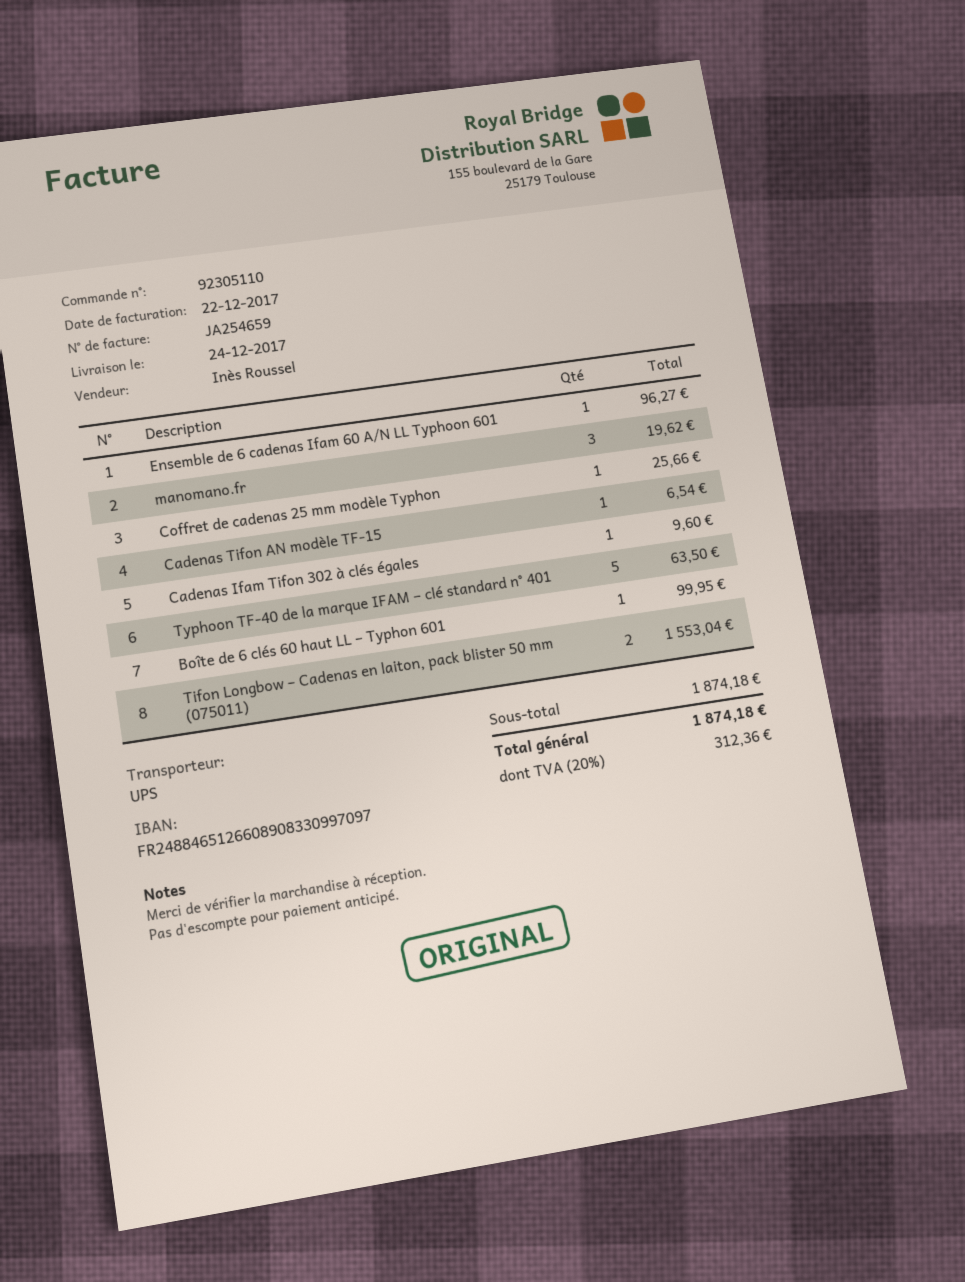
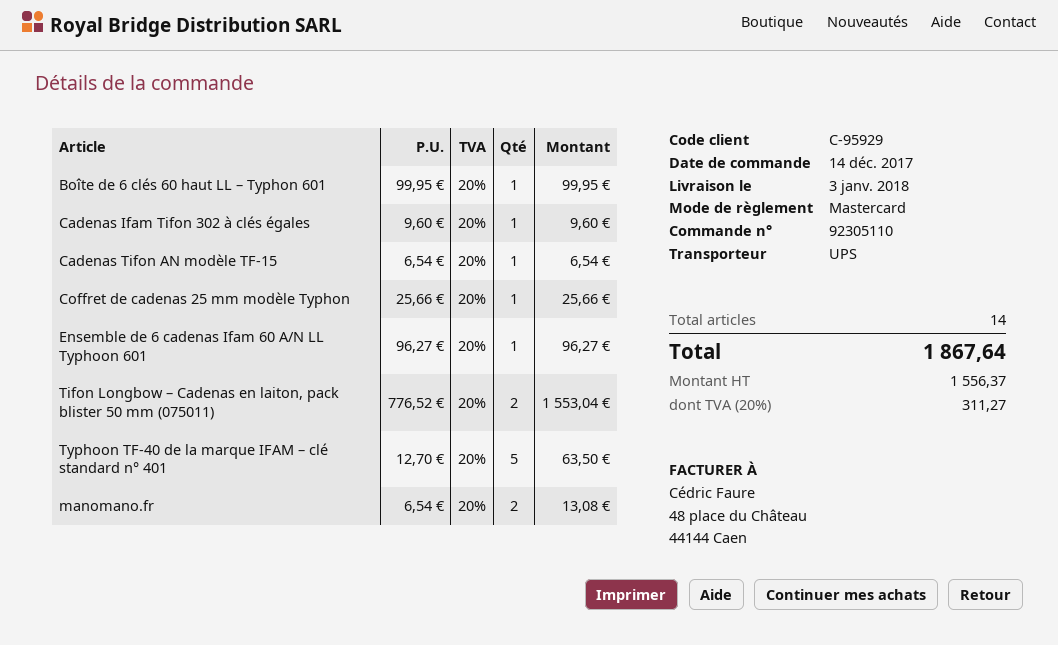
delivery date: 2017-12-24 -> 2018-01-03
manomano.fr: 3 for 19.62 -> 2 for 13.08
tax: 20% = 312.36 -> 20% = 311.27
total: 1874.18 -> 1867.64

